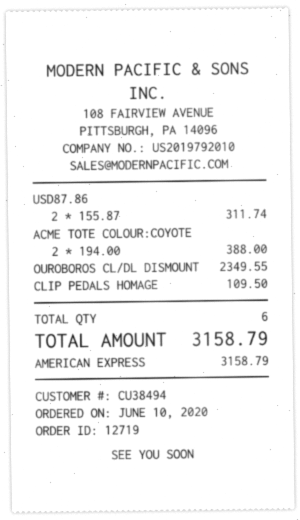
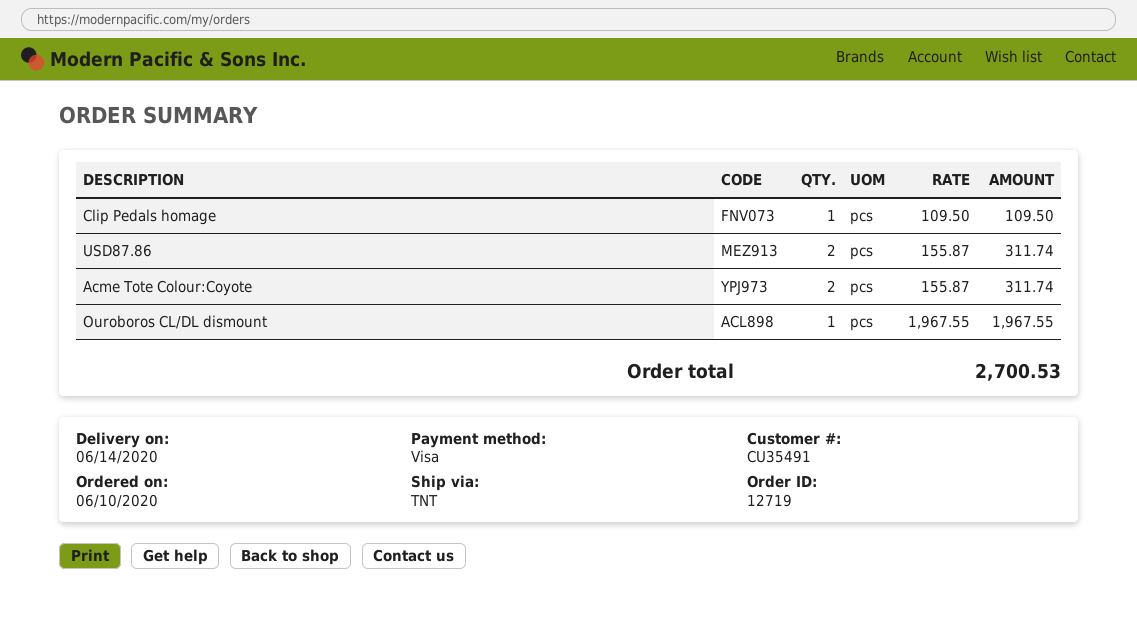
customer number: CU38494 -> CU35491
payment method: American Express -> Visa
ACME TOTE COLOUR:COYOTE: 2 x 194.00 = 388.00 -> 2 x 155.87 = 311.74
OUROBOROS CL/DL DISMOUNT: 1 x 2349.55 = 2349.55 -> 1 x 1967.55 = 1967.55
total: 3158.79 -> 2700.53

